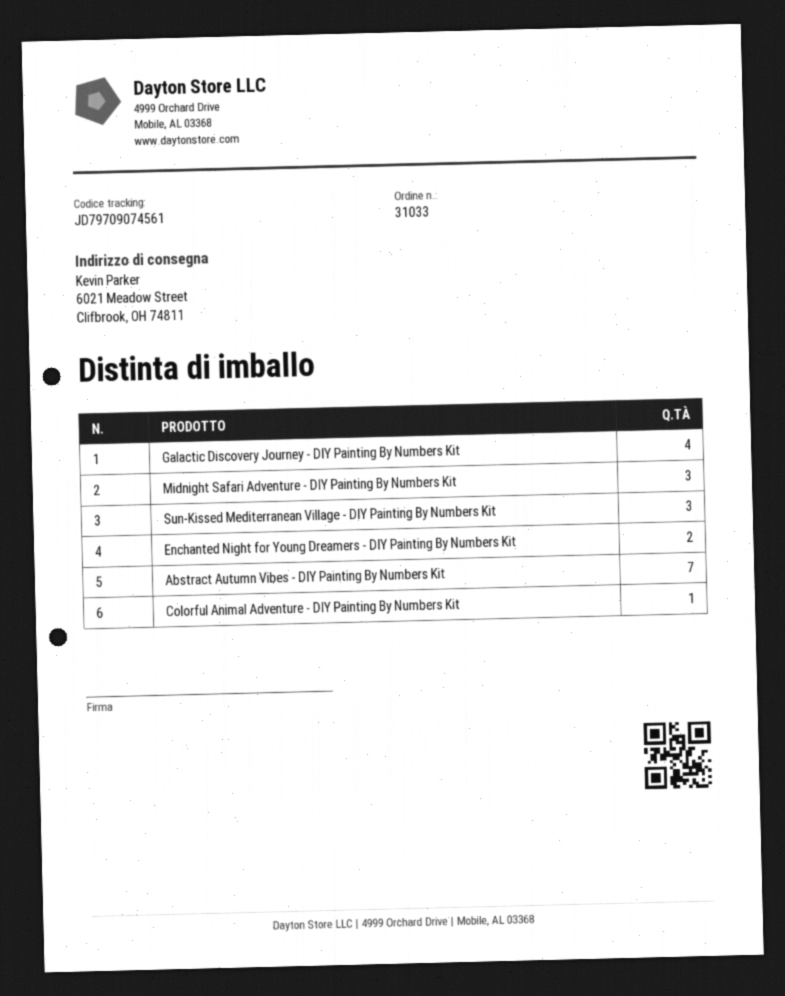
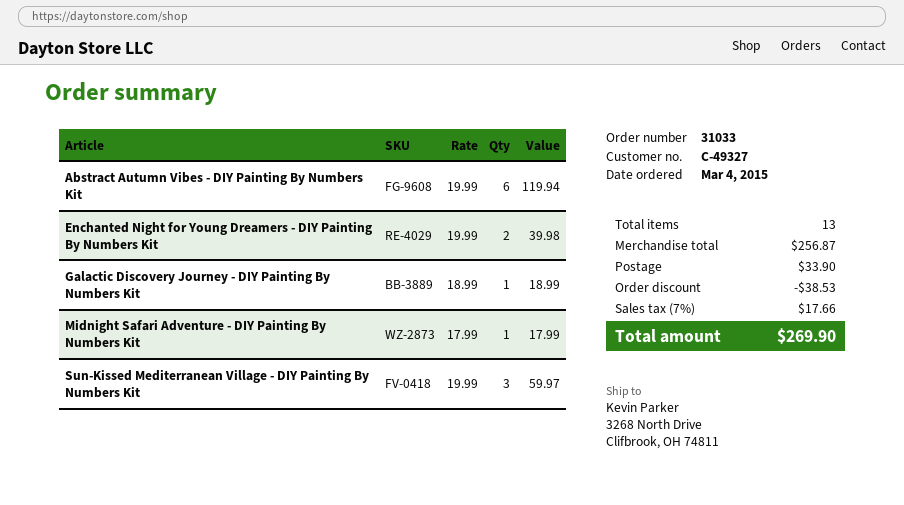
ship to: 6021 Meadow Street, Clifbrook, OH 74811 -> 3268 North Drive, Clifbrook, OH 74811
Galactic Discovery Journey - DIY Painting By Numbers Kit: 4 -> 1
Midnight Safari Adventure - DIY Painting By Numbers Kit: 3 -> 1
Abstract Autumn Vibes - DIY Painting By Numbers Kit: 7 -> 6
Colorful Animal Adventure - DIY Painting By Numbers Kit: 1 -> none

